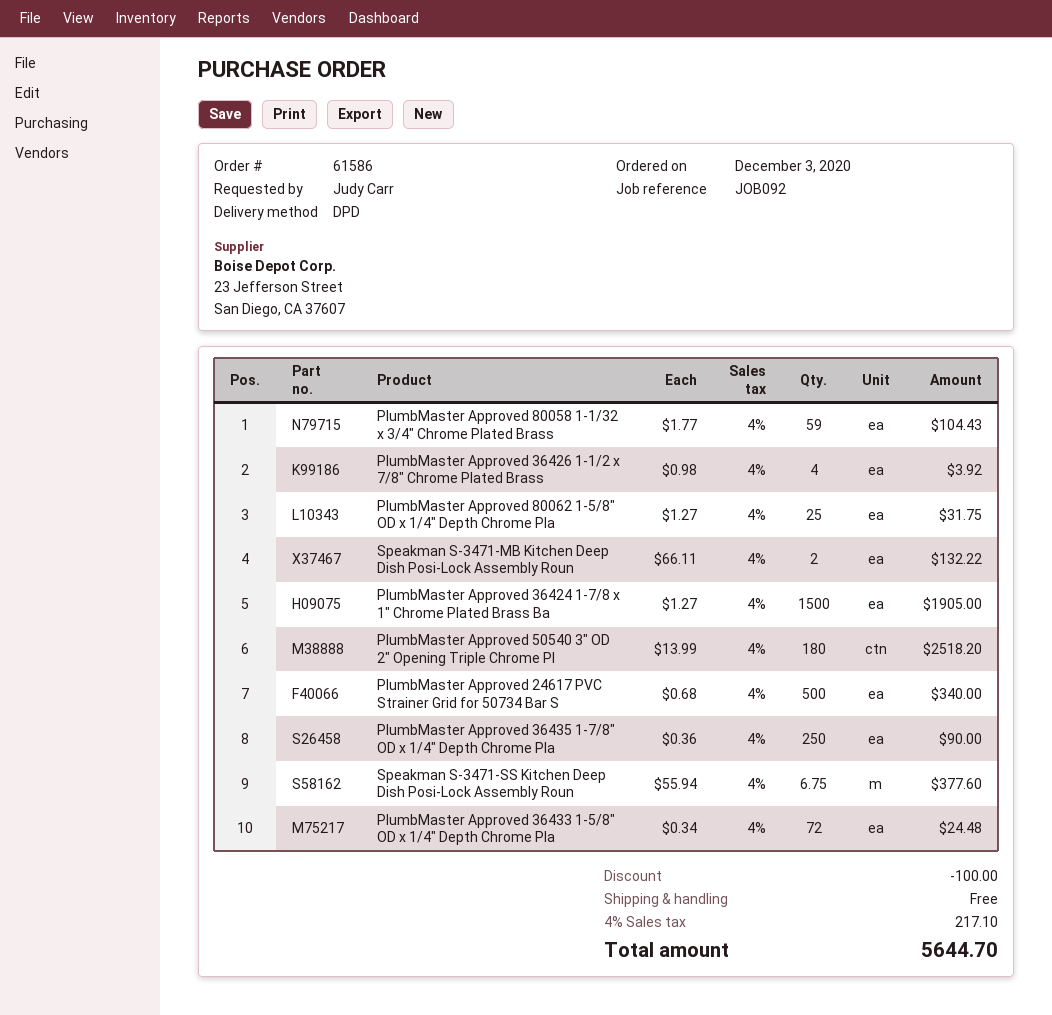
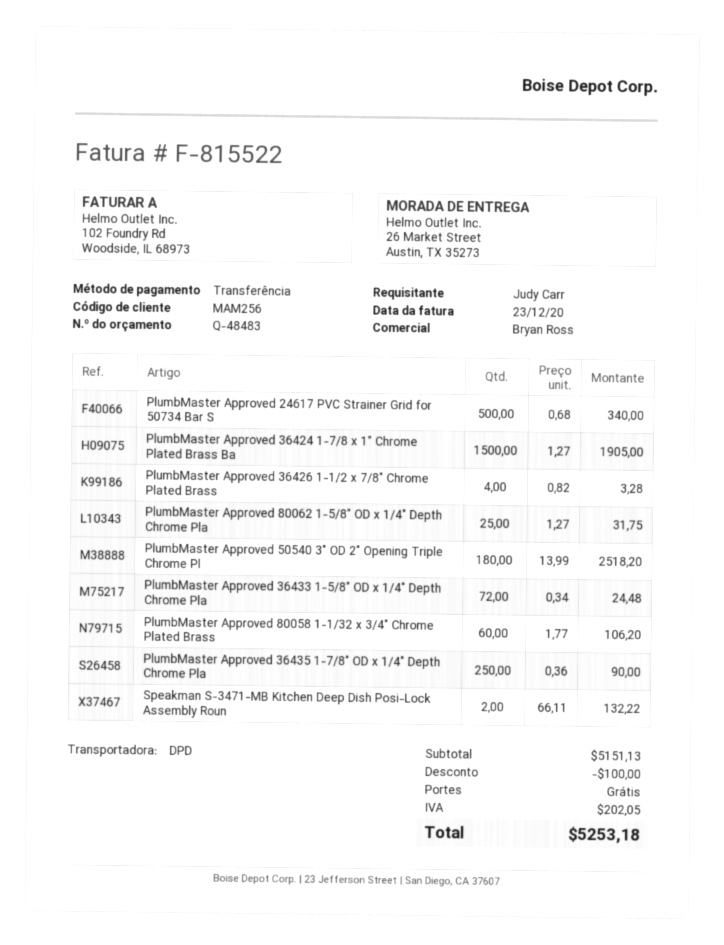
PlumbMaster Approved 80058 1-1/32 x 3/4" Chrome Plated Brass: 59 x 1.77 = 104.43 -> 60 x 1.77 = 106.20
PlumbMaster Approved 36426 1-1/2 x 7/8" Chrome Plated Brass: 4 x 0.98 = 3.92 -> 4 x 0.82 = 3.28
Speakman S-3471-SS Kitchen Deep Dish Posi-Lock Assembly Roun: 6.75 x 55.94 = 377.60 -> none
tax: 217.10 -> 202.05
total: 5644.70 -> 5253.18

